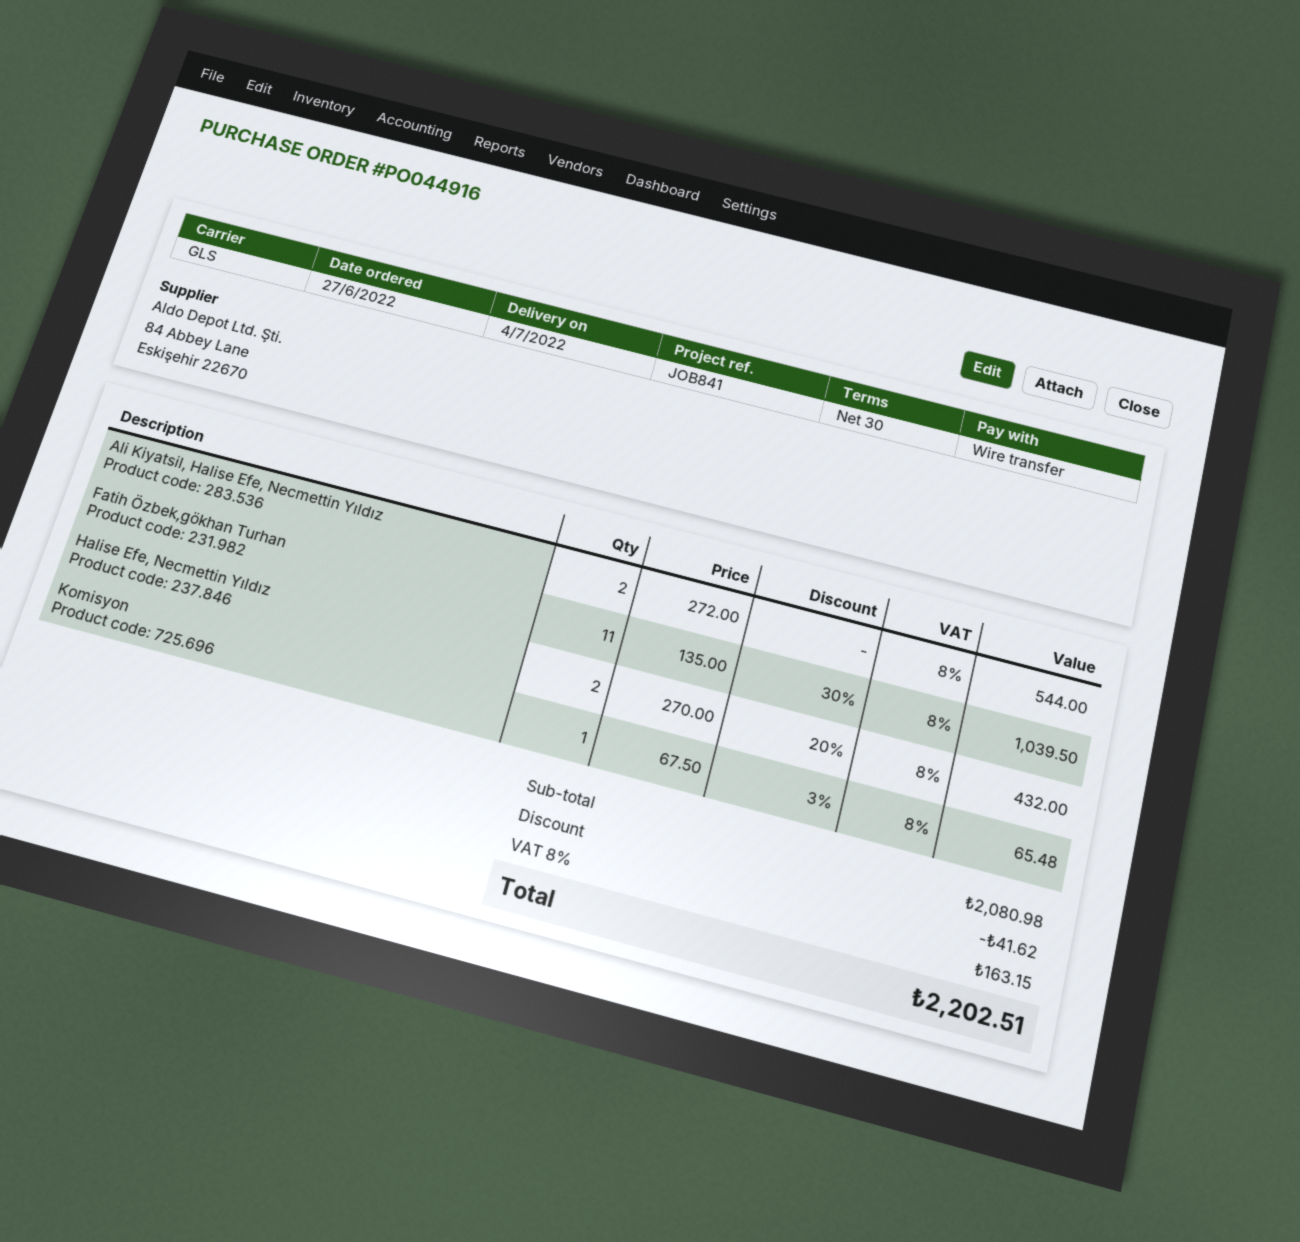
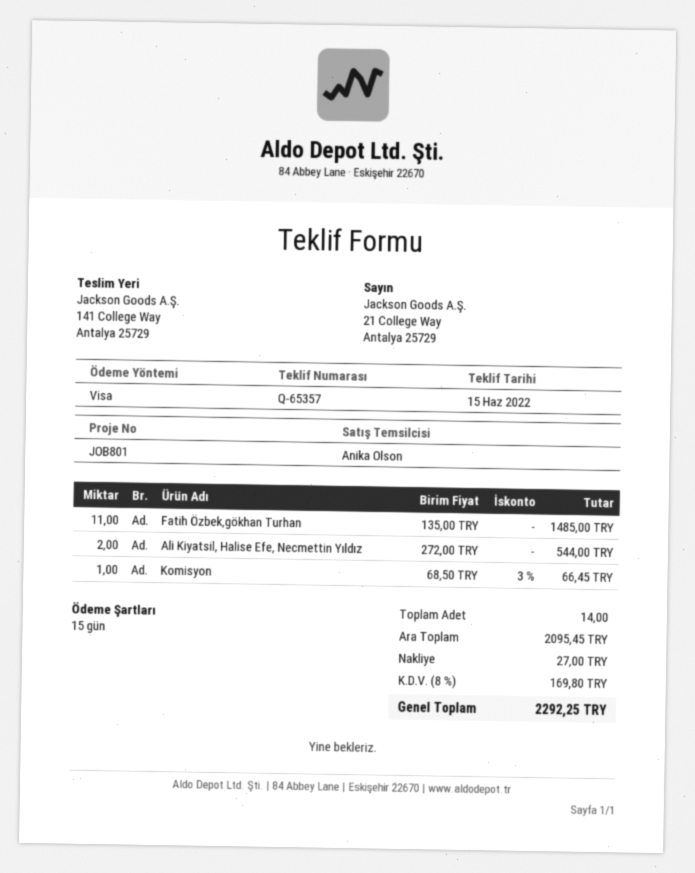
payment terms: 30 days -> 15 days
reference: JOB841 -> JOB801
payment method: bank transfer -> Visa
Fatih Özbek,gökhan Turhan: 11 x 135.00 - 30% = 1039.50 -> 11 x 135.00 = 1485.00
Halise Efe, Necmettin Yıldız: 2 x 270.00 - 20% = 432.00 -> none
Komisyon: 1 x 67.50 - 3% = 65.48 -> 1 x 68.50 - 3% = 66.45
subtotal: 2080.98 -> 2095.45
discount: 41.62 -> none
shipping: none -> 27.00
tax: 8% = 163.15 -> 8% = 169.80
total: 2202.51 -> 2292.25

